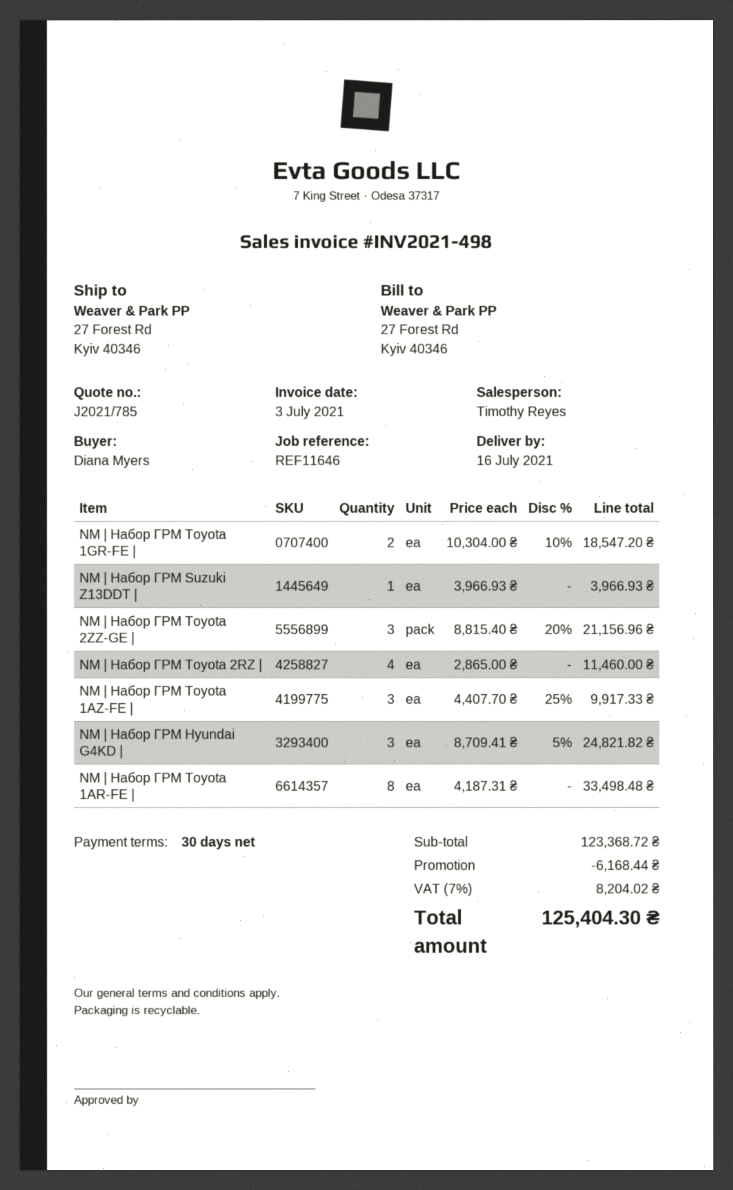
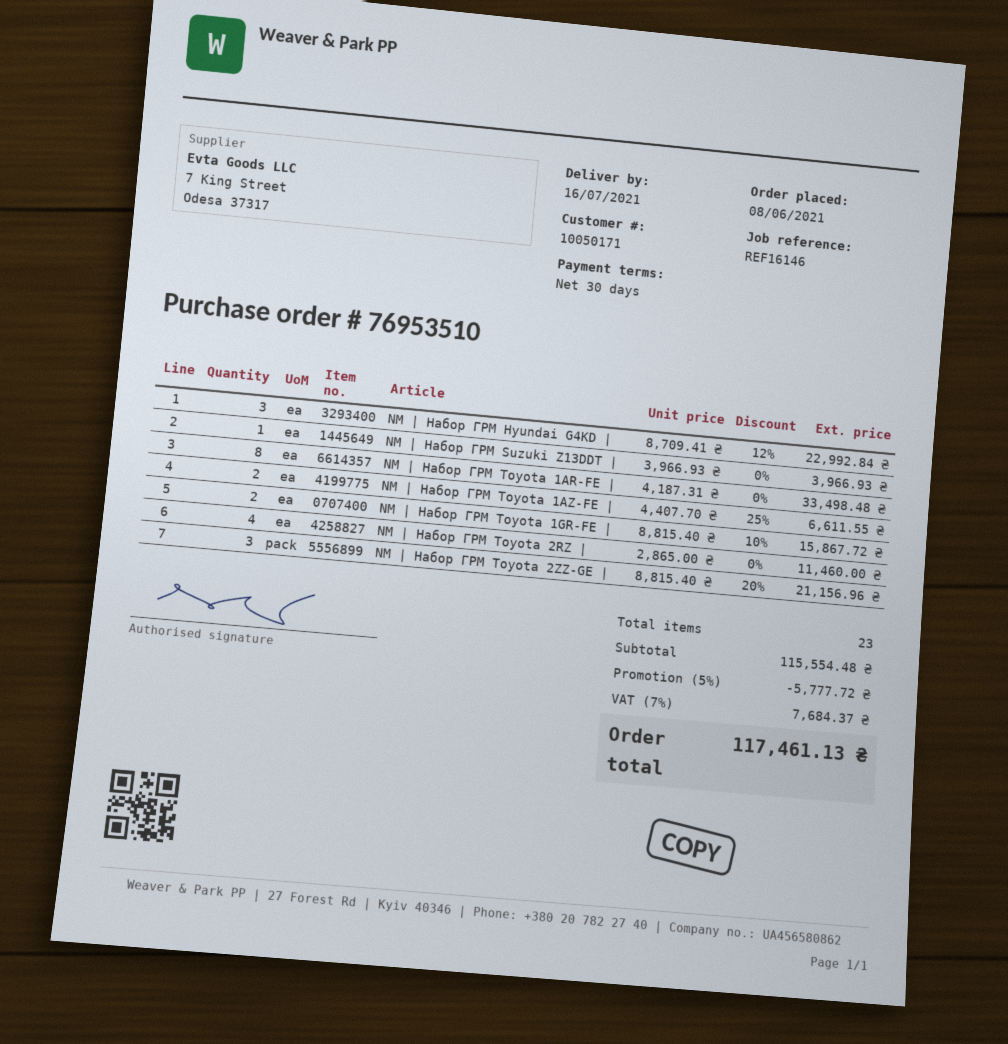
reference: REF11646 -> REF16146
NM | Набор ГРМ Toyota 1GR-FE |: 2 x 10304.00 - 10% = 18547.20 -> 2 x 8815.40 - 10% = 15867.72
NM | Набор ГРМ Toyota 1AZ-FE |: 3 x 4407.70 - 25% = 9917.33 -> 2 x 4407.70 - 25% = 6611.55
NM | Набор ГРМ Hyundai G4KD |: 3 x 8709.41 - 5% = 24821.82 -> 3 x 8709.41 - 12% = 22992.84
subtotal: 123368.72 -> 115554.48
discount: 6168.44 -> 5777.72
tax: 7% = 8204.02 -> 7% = 7684.37
total: 125404.30 -> 117461.13

